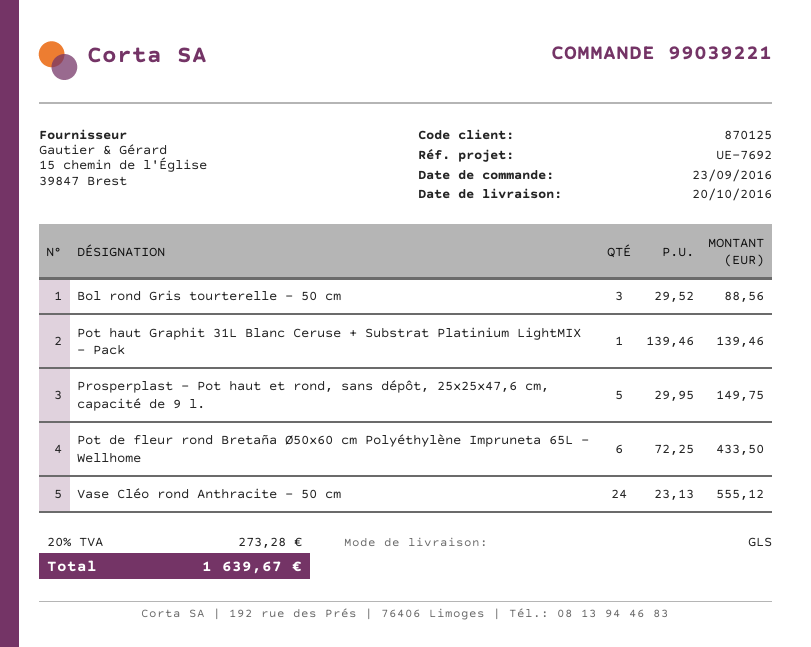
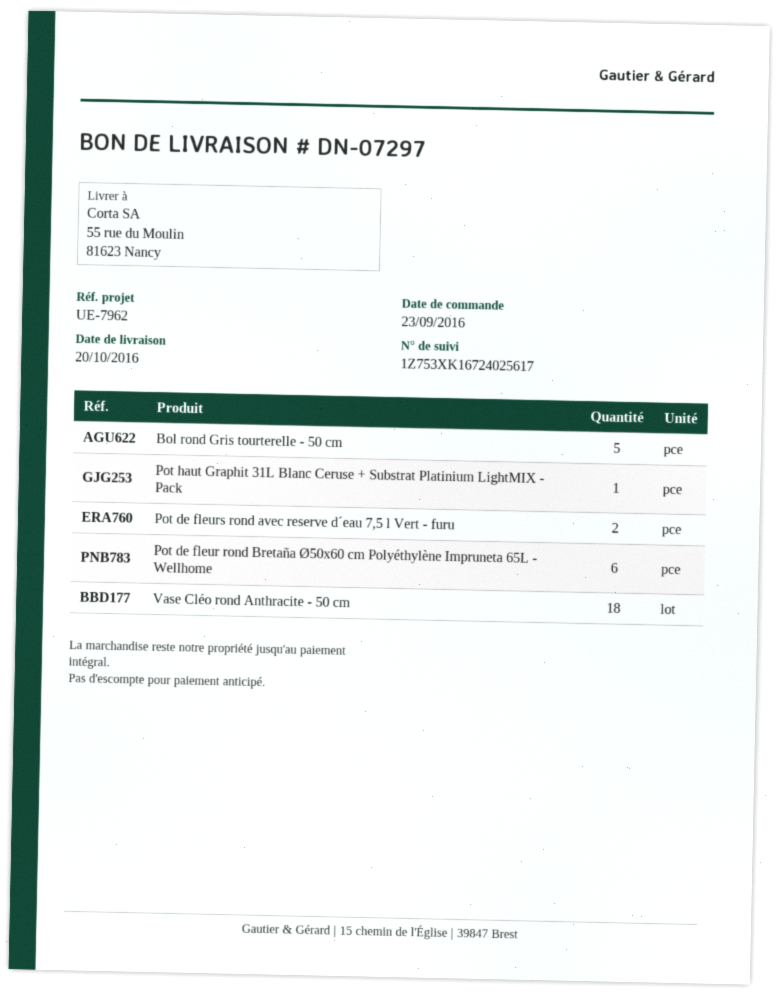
reference: UE-7692 -> UE-7962
Bol rond Gris tourterelle - 50 cm: 3 -> 5
Prosperplast - Pot haut et rond, sans dépôt, 25x25x47,6 cm, capacité de 9 l.: 5 -> none
Vase Cléo rond Anthracite - 50 cm: 24 -> 18
Pot de fleurs rond avec reserve d´eau 7,5 l Vert - furu: none -> 2

